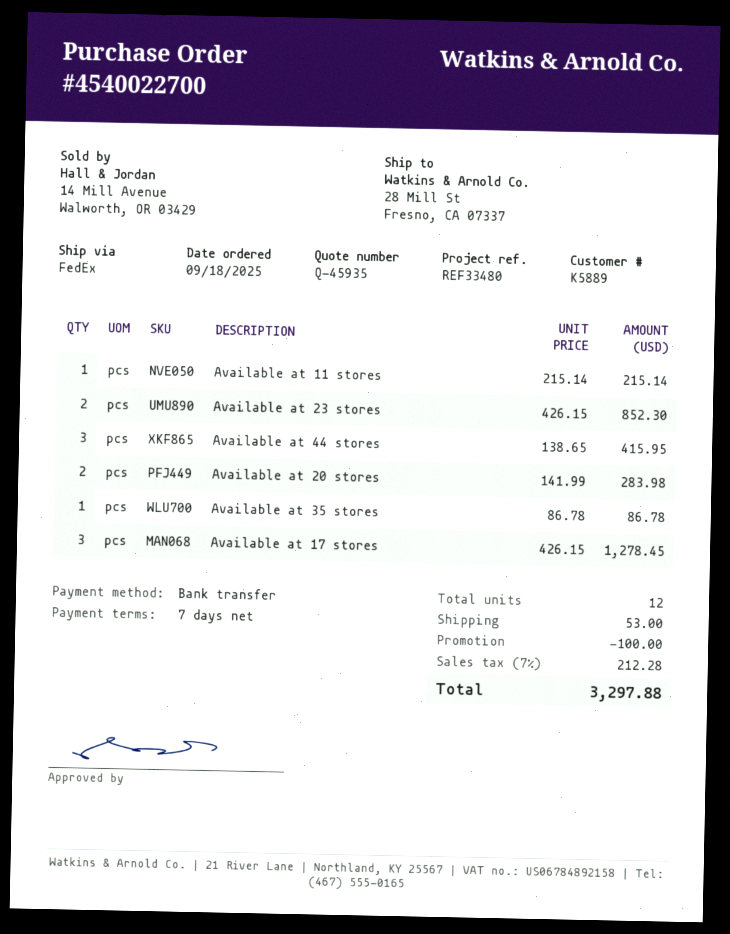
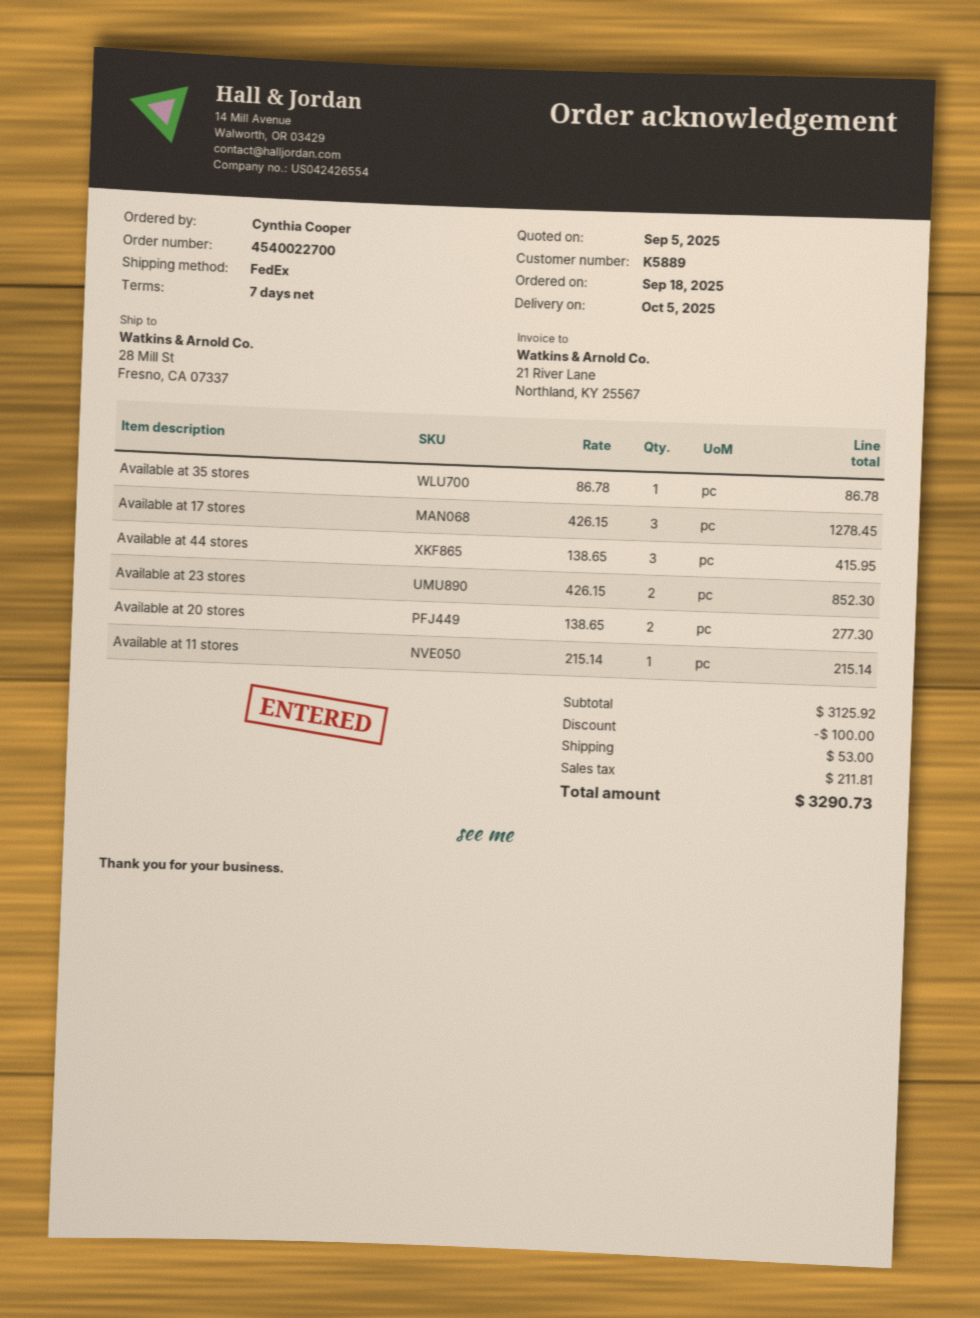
Available at 20 stores: 2 x 141.99 = 283.98 -> 2 x 138.65 = 277.30
tax: 212.28 -> 211.81
total: 3297.88 -> 3290.73

